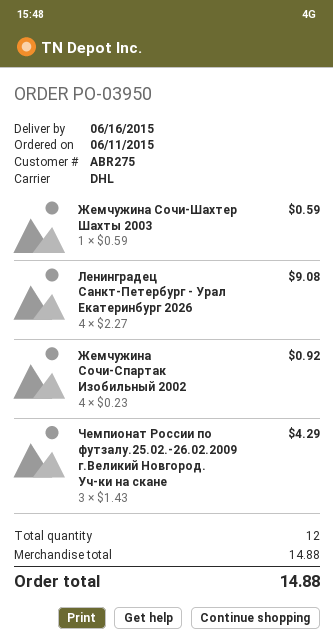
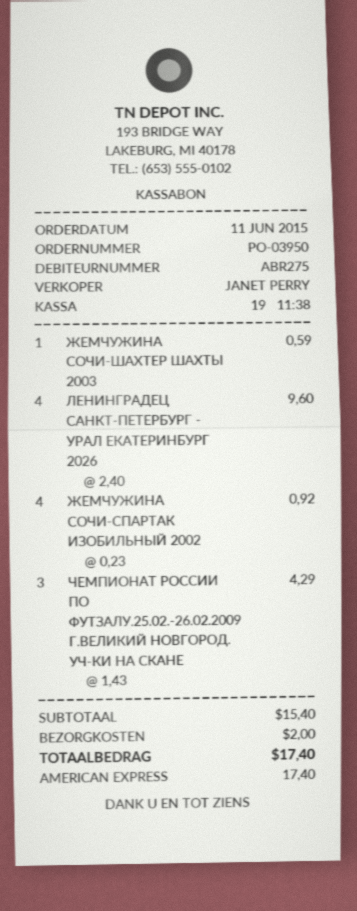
Ленинградец Санкт-Петербург - Урал Екатеринбург 2026: 4 x 2.27 = 9.08 -> 4 x 2.40 = 9.60
subtotal: 14.88 -> 15.40
shipping: none -> 2.00
total: 14.88 -> 17.40

